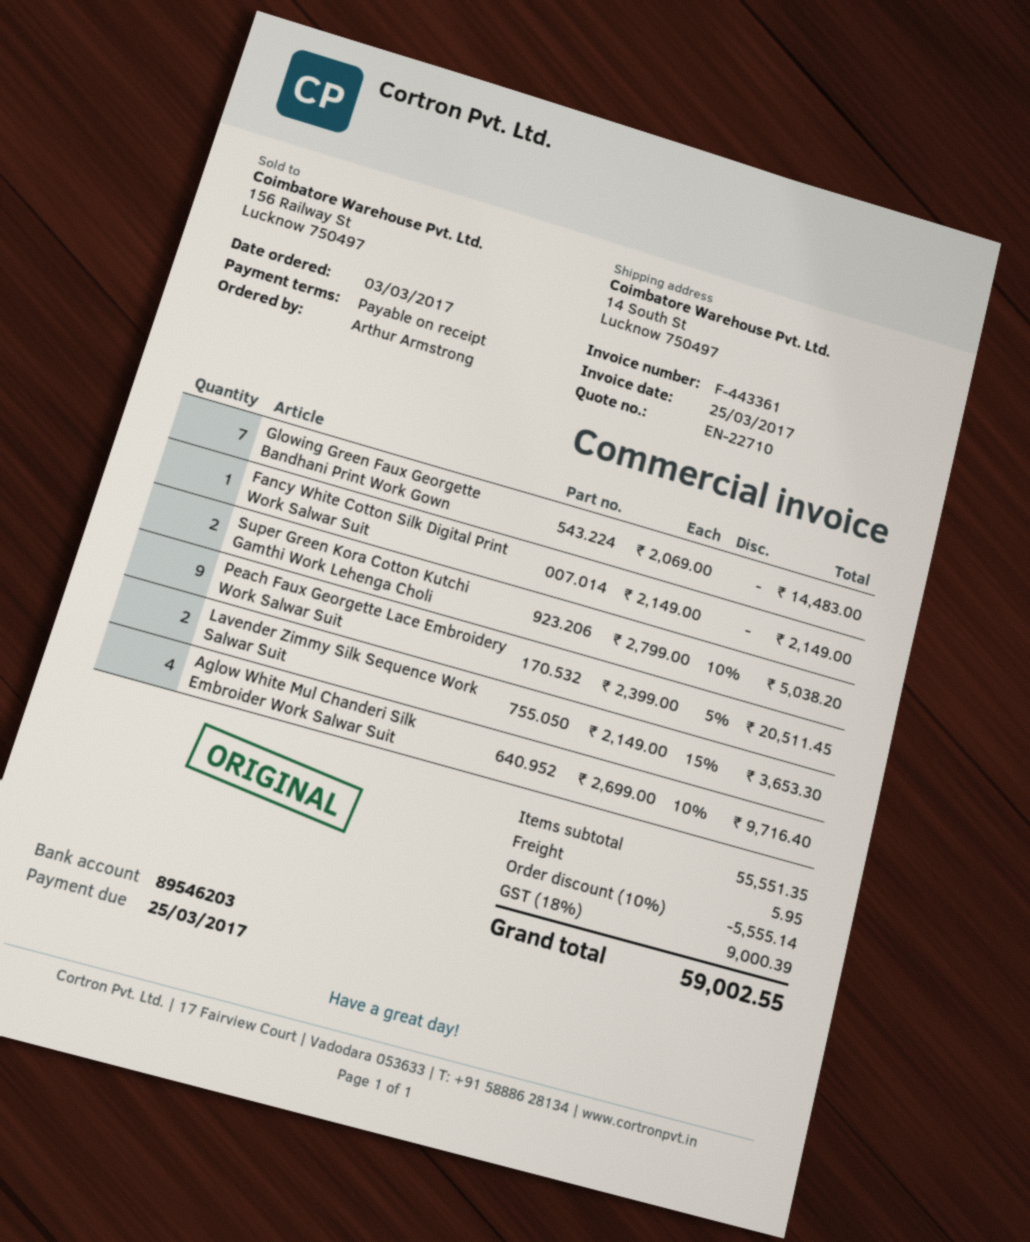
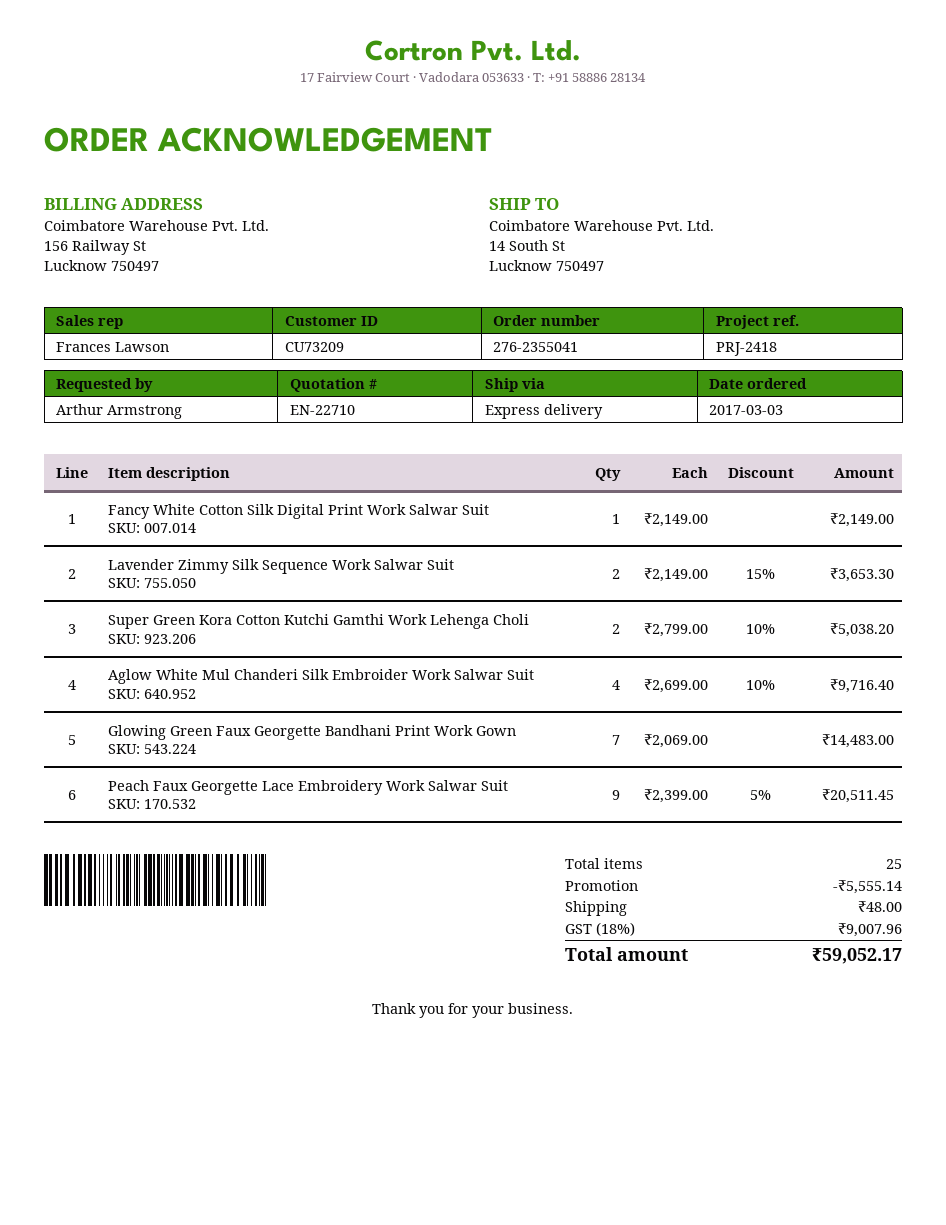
shipping: 5.95 -> 48.00
tax: 18% = 9000.39 -> 18% = 9007.96
total: 59002.55 -> 59052.17

